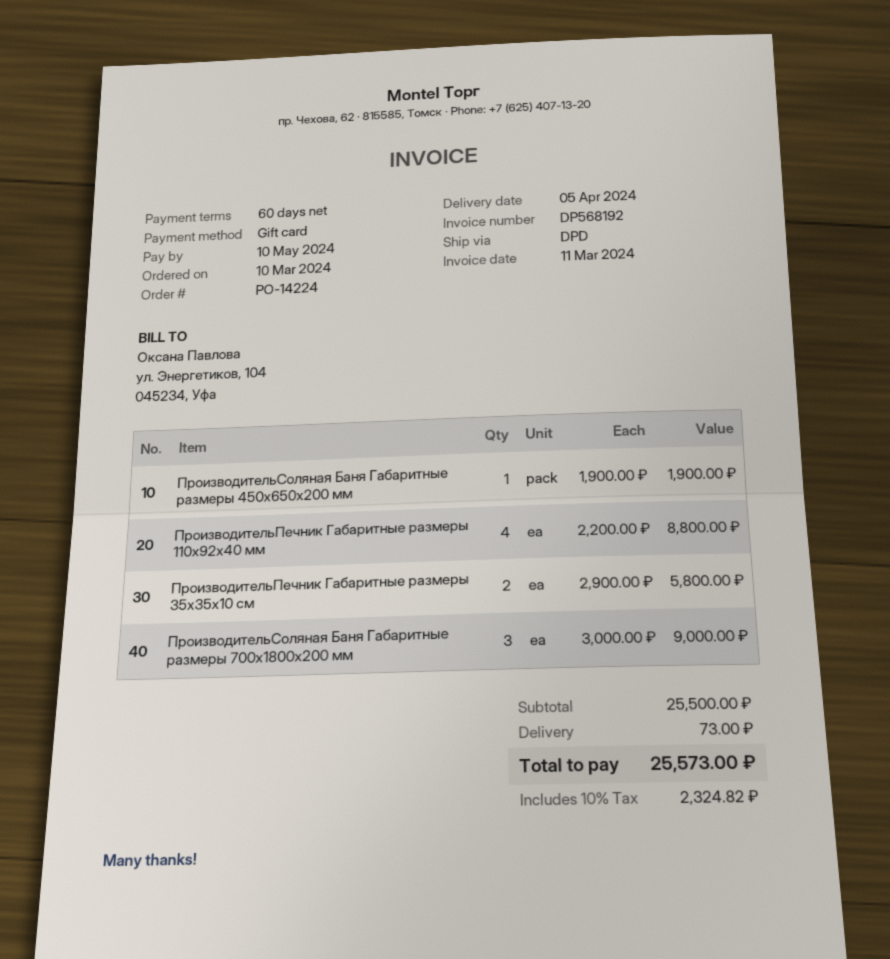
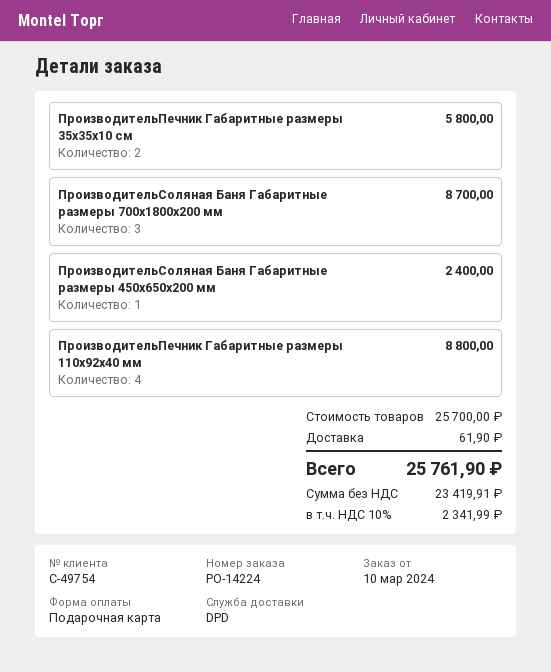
ПроизводительСоляная Баня Габаритные размеры 450х650х200 мм: 1 for 1900.00 -> 1 for 2400.00
ПроизводительСоляная Баня Габаритные размеры 700х1800х200 мм: 3 for 9000.00 -> 3 for 8700.00
subtotal: 25500.00 -> 25700.00
shipping: 73.00 -> 61.90
tax: 10% = 2324.82 -> 10% = 2341.99
total: 25573.00 -> 25761.90

